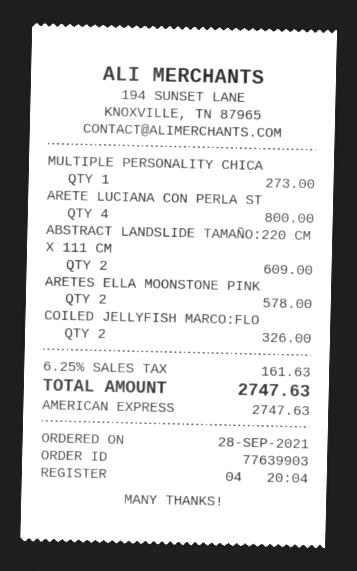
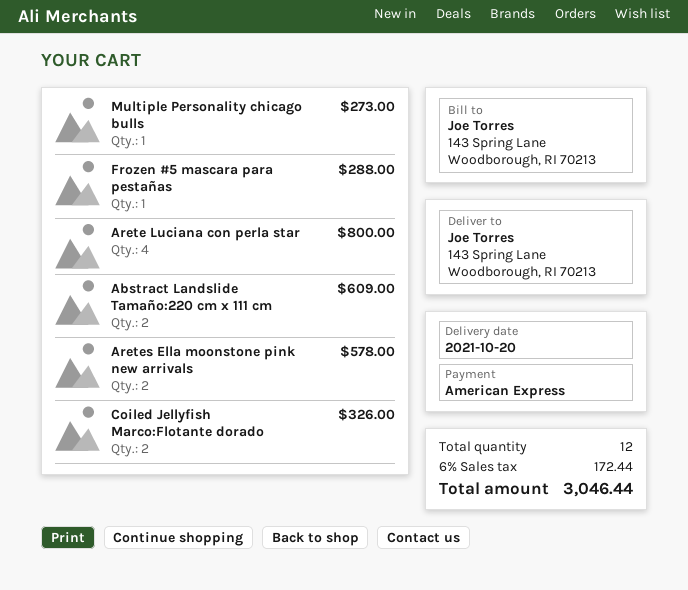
Frozen #5 mascara para pestañas: none -> 1 for 288.00
tax: 6.25% = 161.63 -> 6% = 172.44
total: 2747.63 -> 3046.44

